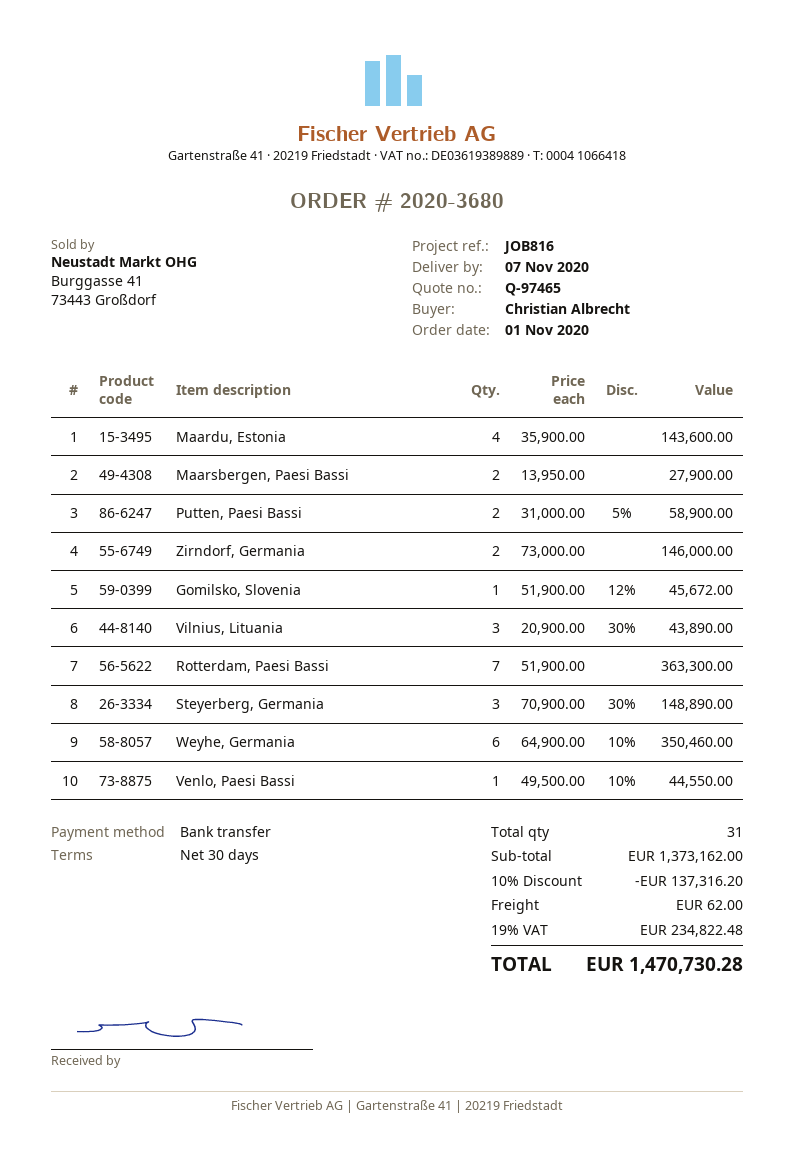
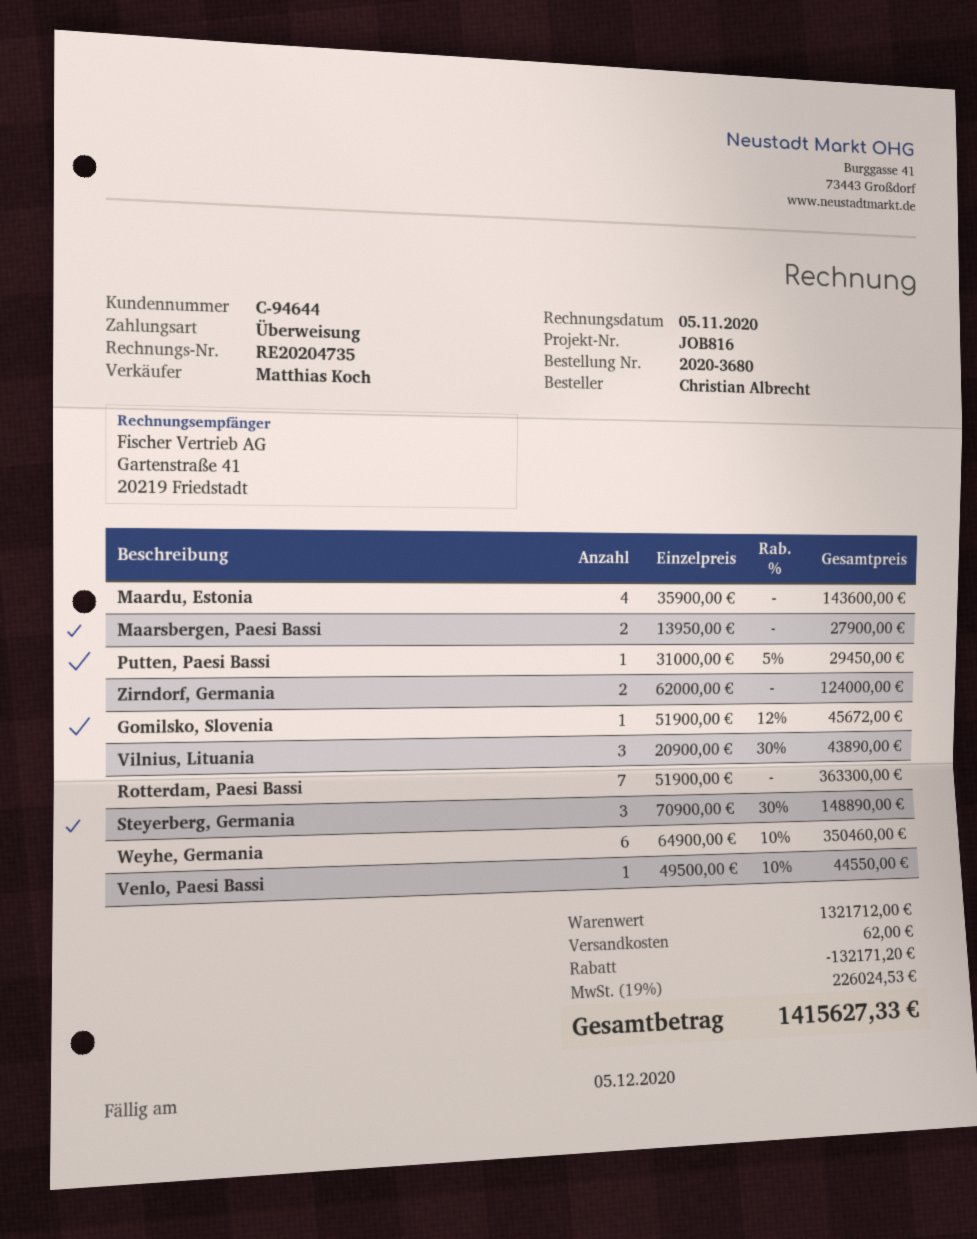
Putten, Paesi Bassi: 2 x 31000.00 - 5% = 58900.00 -> 1 x 31000.00 - 5% = 29450.00
Zirndorf, Germania: 2 x 73000.00 = 146000.00 -> 2 x 62000.00 = 124000.00
subtotal: 1373162.00 -> 1321712.00
discount: 137316.20 -> 132171.20
tax: 19% = 234822.48 -> 19% = 226024.53
total: 1470730.28 -> 1415627.33

